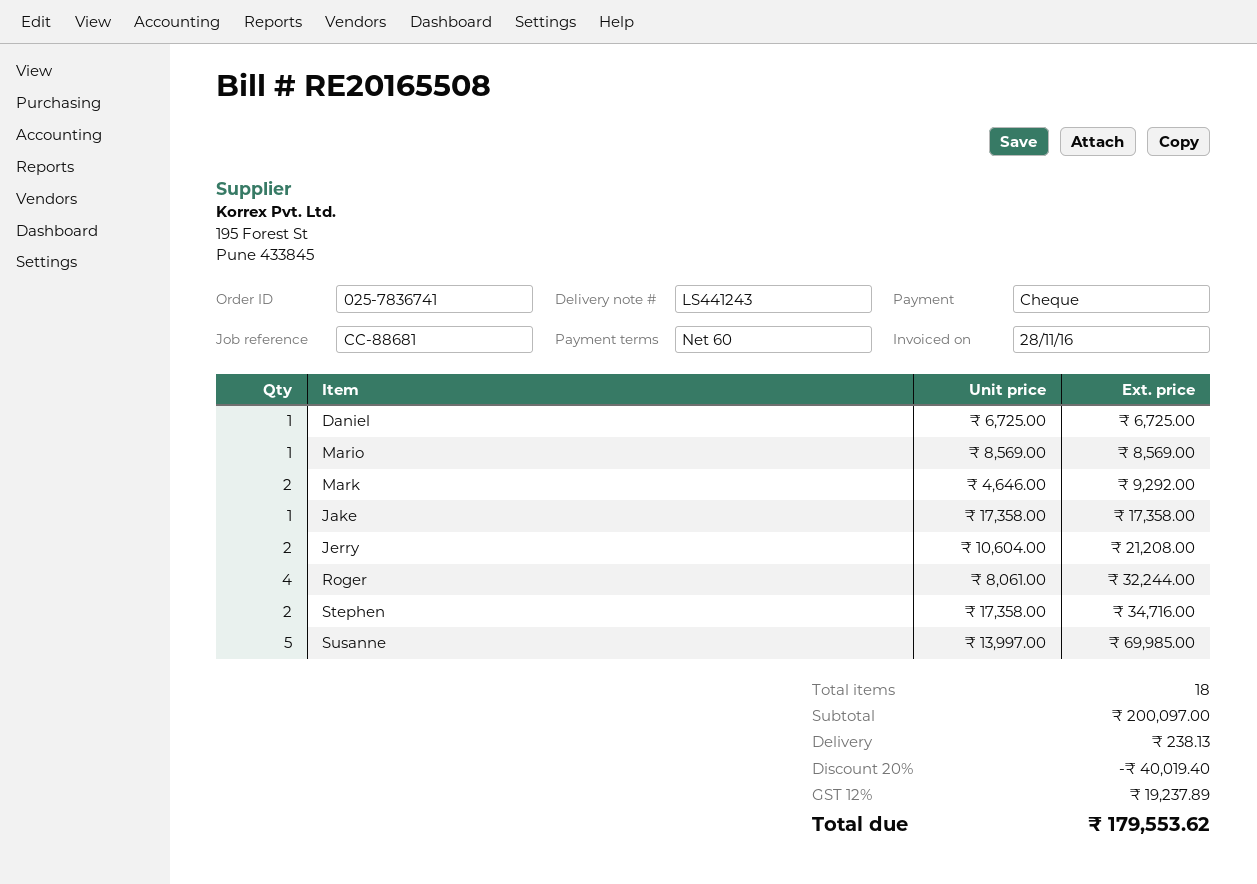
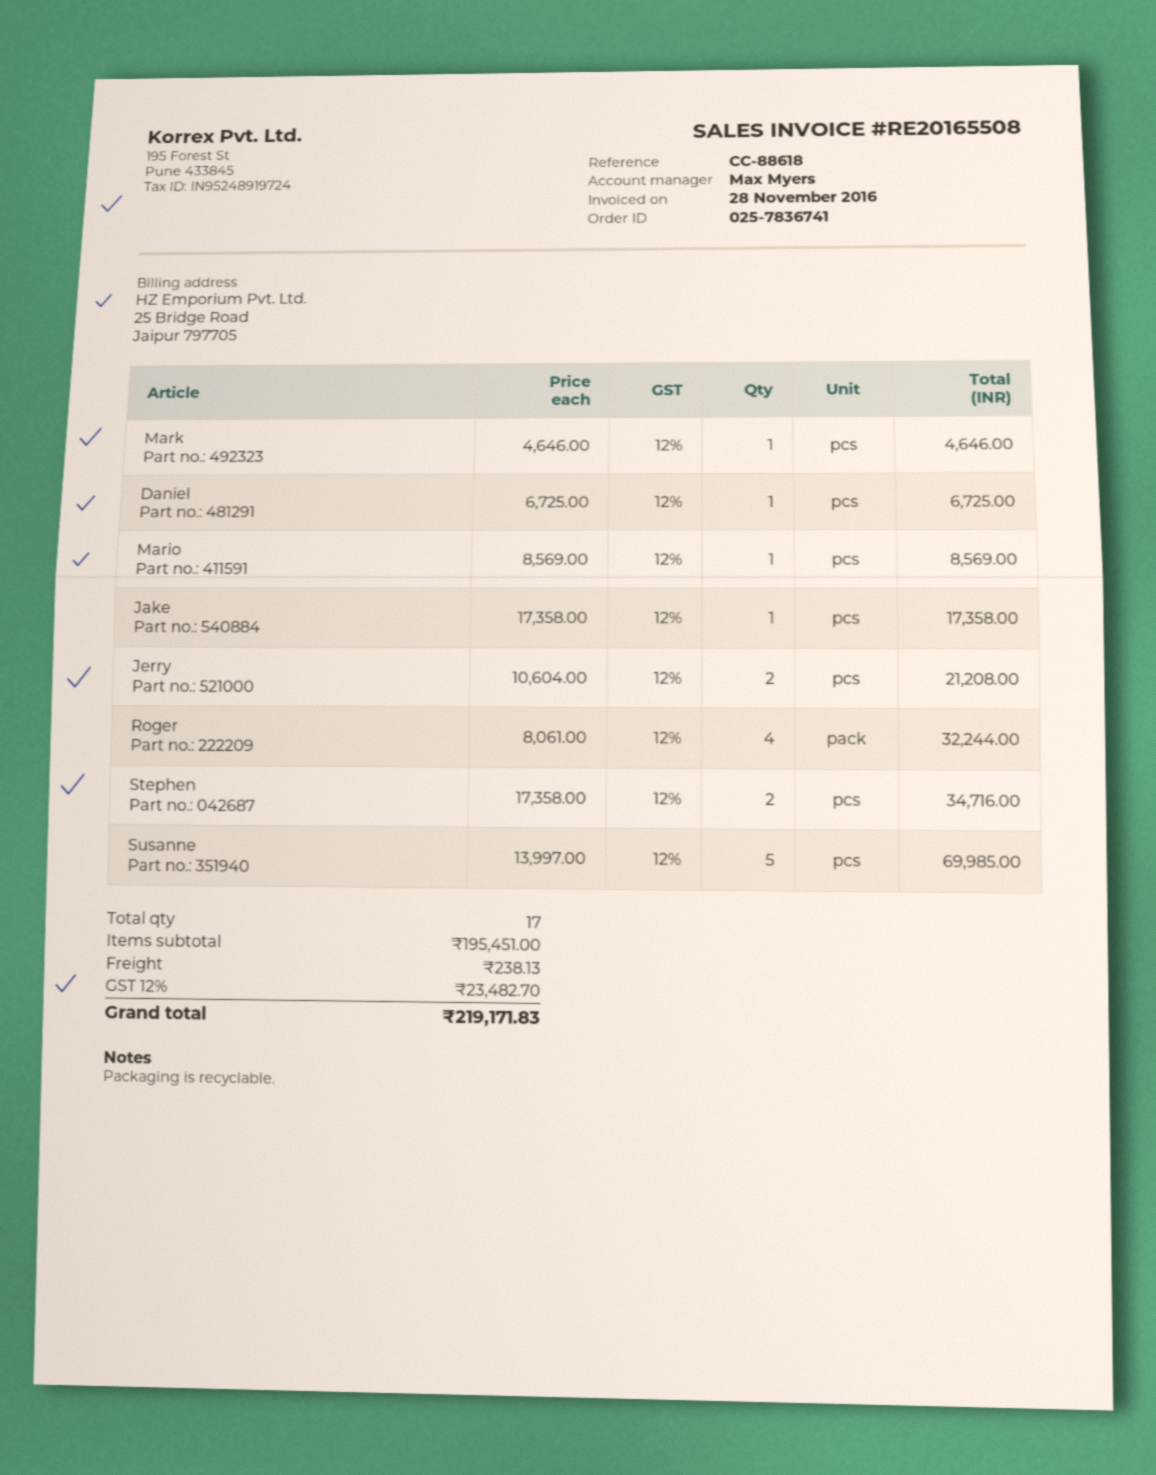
reference: CC-88681 -> CC-88618
Mark: 2 x 4646.00 = 9292.00 -> 1 x 4646.00 = 4646.00
total quantity: 18 -> 17
subtotal: 200097.00 -> 195451.00
discount: 20% = 40019.40 -> none
tax: 12% = 19237.89 -> 12% = 23482.70
total: 179553.62 -> 219171.83

